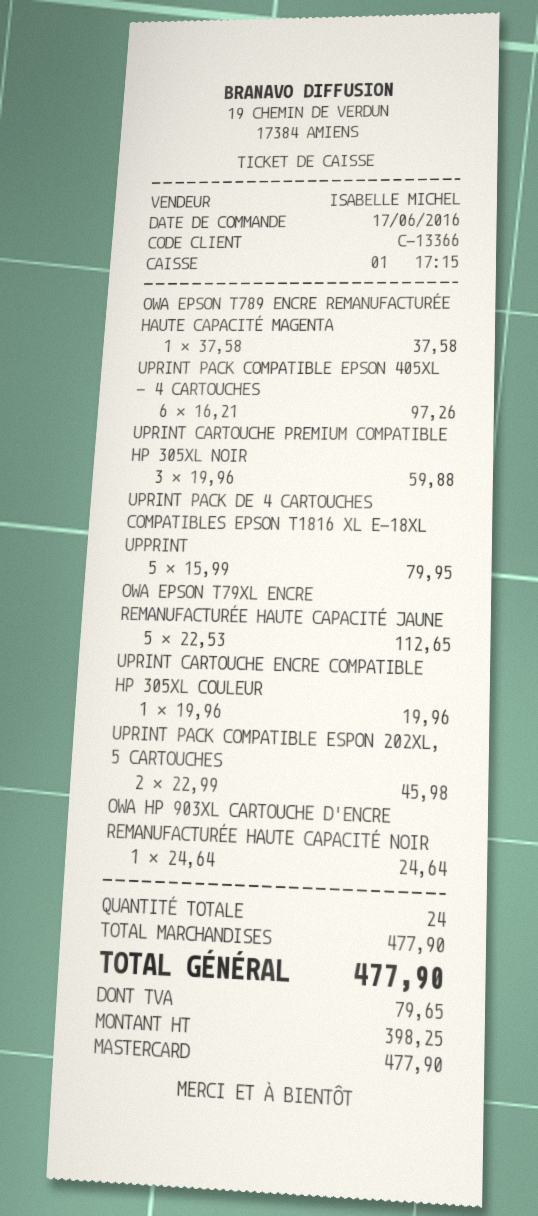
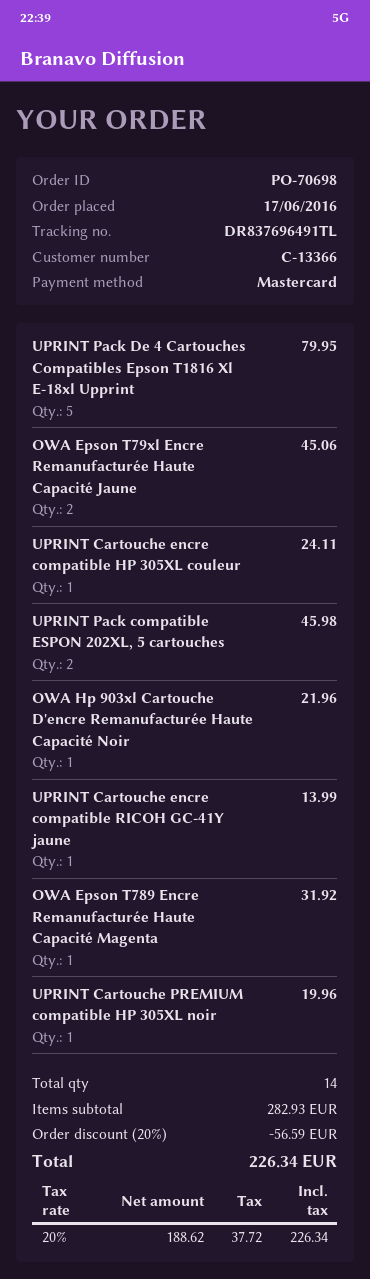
OWA EPSON T789 ENCRE REMANUFACTURÉE HAUTE CAPACITÉ MAGENTA: 1 for 37.58 -> 1 for 31.92
UPRINT PACK COMPATIBLE EPSON 405XL - 4 CARTOUCHES: 6 for 97.26 -> none
UPRINT CARTOUCHE PREMIUM COMPATIBLE HP 305XL NOIR: 3 for 59.88 -> 1 for 19.96
OWA EPSON T79XL ENCRE REMANUFACTURÉE HAUTE CAPACITÉ JAUNE: 5 for 112.65 -> 2 for 45.06
UPRINT CARTOUCHE ENCRE COMPATIBLE HP 305XL COULEUR: 1 for 19.96 -> 1 for 24.11
OWA HP 903XL CARTOUCHE D'ENCRE REMANUFACTURÉE HAUTE CAPACITÉ NOIR: 1 for 24.64 -> 1 for 21.96
UPRINT Cartouche encre compatible RICOH GC-41Y jaune: none -> 1 for 13.99
total quantity: 24 -> 14
subtotal: 477.90 -> 282.93
discount: none -> 20% = 56.59
net: 398.25 -> 188.62
tax: 79.65 -> 37.72
total: 477.90 -> 226.34

